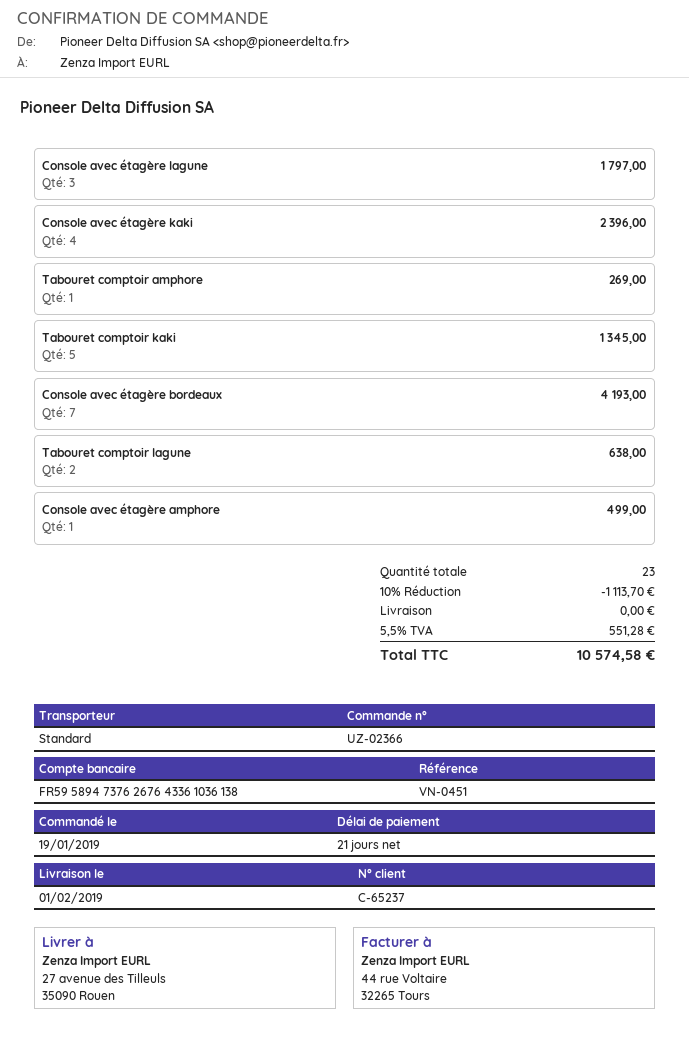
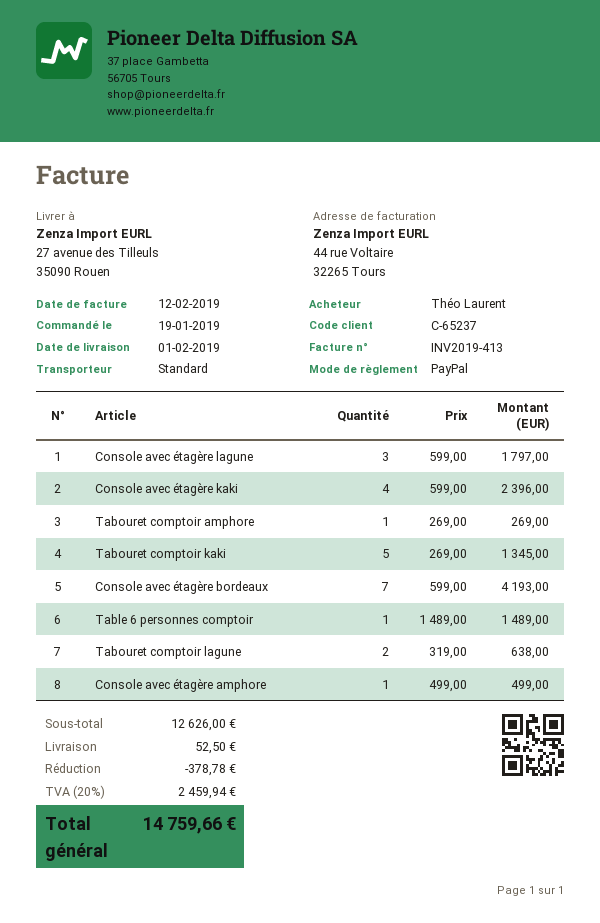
Table 6 personnes comptoir: none -> 1 for 1489.00
discount: 1113.70 -> 378.78
shipping: 0.00 -> 52.50
tax: 5.5% = 551.28 -> 20% = 2459.94
total: 10574.58 -> 14759.66

